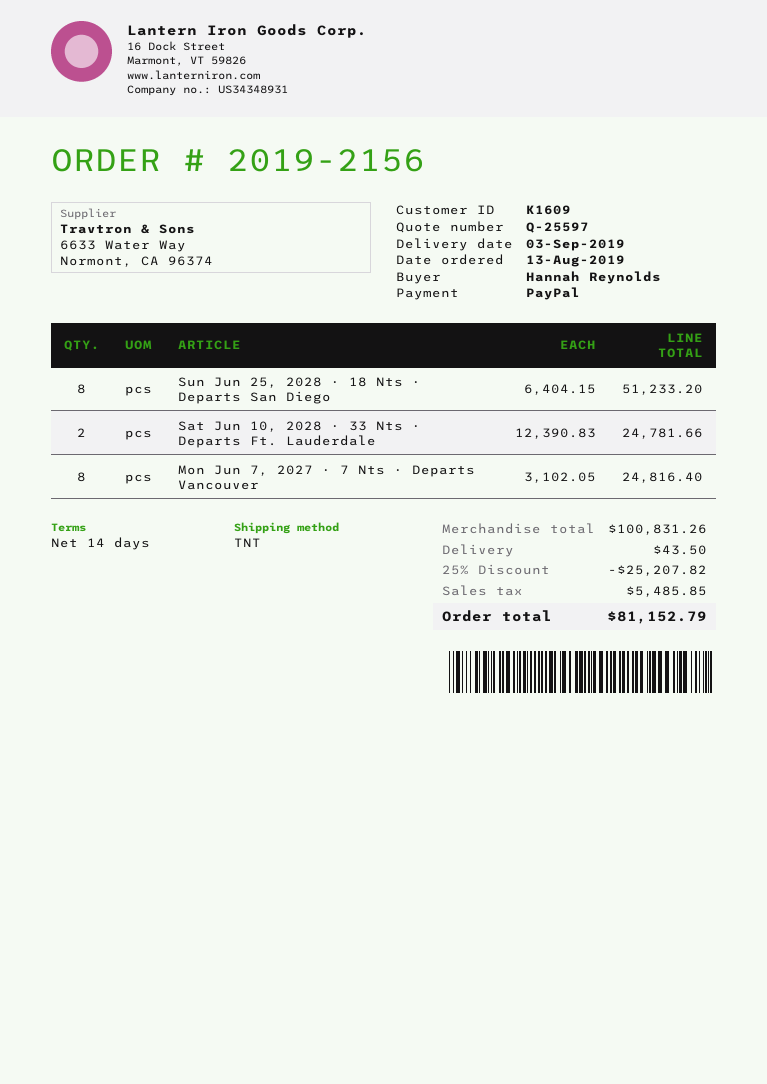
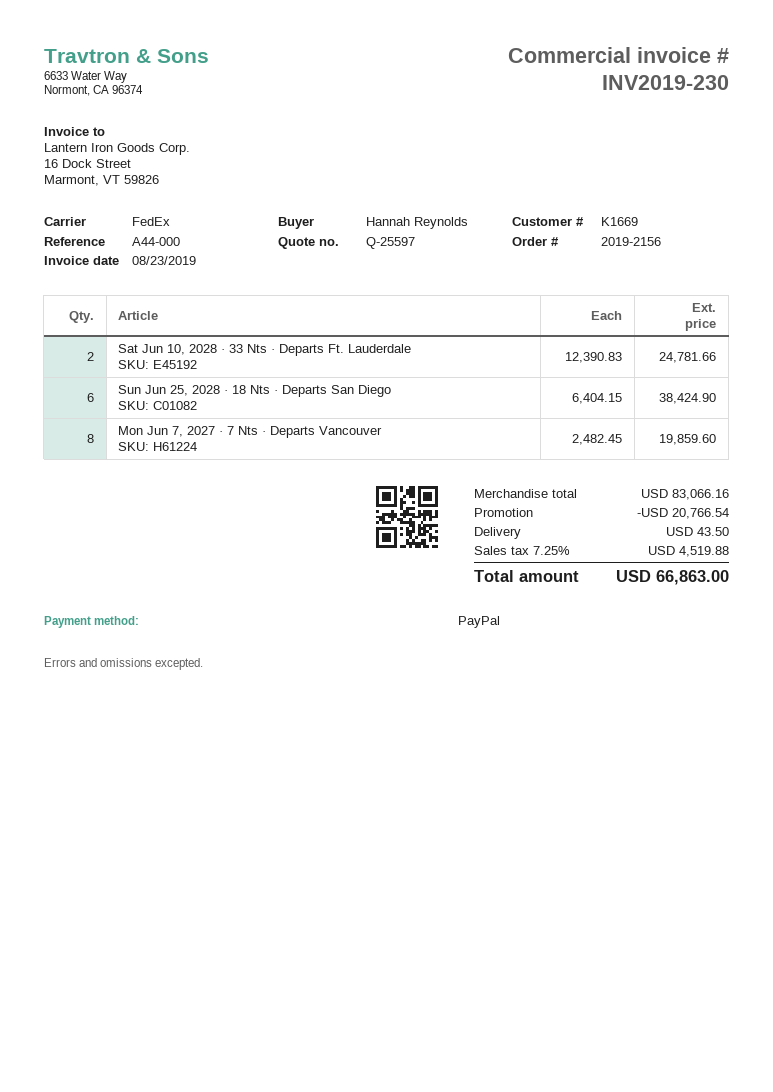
customer number: K1609 -> K1669
shipping method: TNT -> FedEx
Sun Jun 25, 2028 · 18 Nts · Departs San Diego: 8 x 6404.15 = 51233.20 -> 6 x 6404.15 = 38424.90
Mon Jun 7, 2027 · 7 Nts · Departs Vancouver: 8 x 3102.05 = 24816.40 -> 8 x 2482.45 = 19859.60
subtotal: 100831.26 -> 83066.16
discount: 25207.82 -> 20766.54
tax: 5485.85 -> 4519.88
total: 81152.79 -> 66863.00

